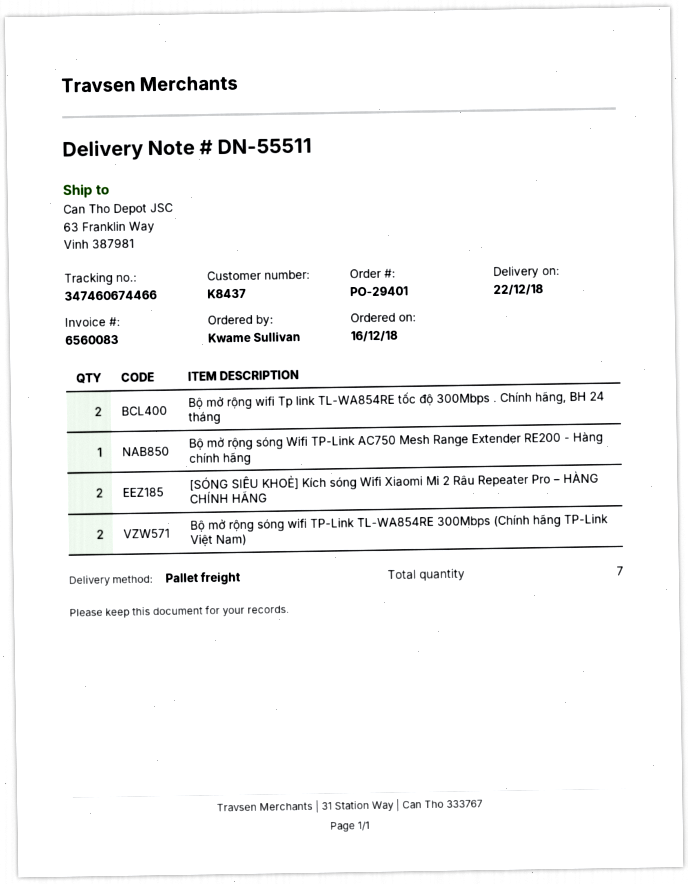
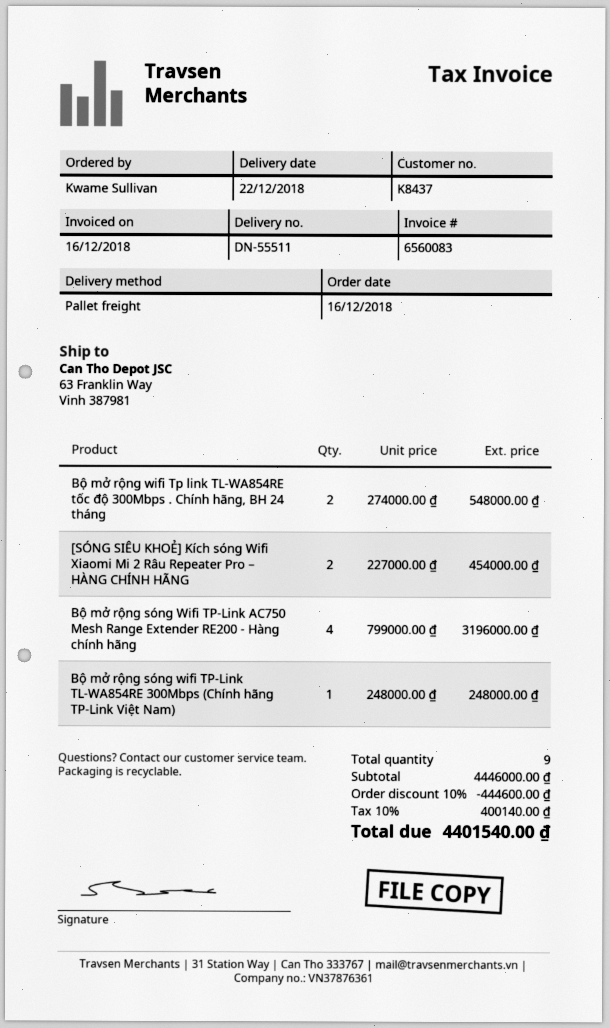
Bộ mở rộng sóng Wifi TP-Link AC750 Mesh Range Extender RE200 - Hàng chính hãng: 1 -> 4
Bộ mở rộng sóng wifi TP-Link TL-WA854RE 300Mbps (Chính hãng TP-Link Việt Nam): 2 -> 1
total quantity: 7 -> 9

